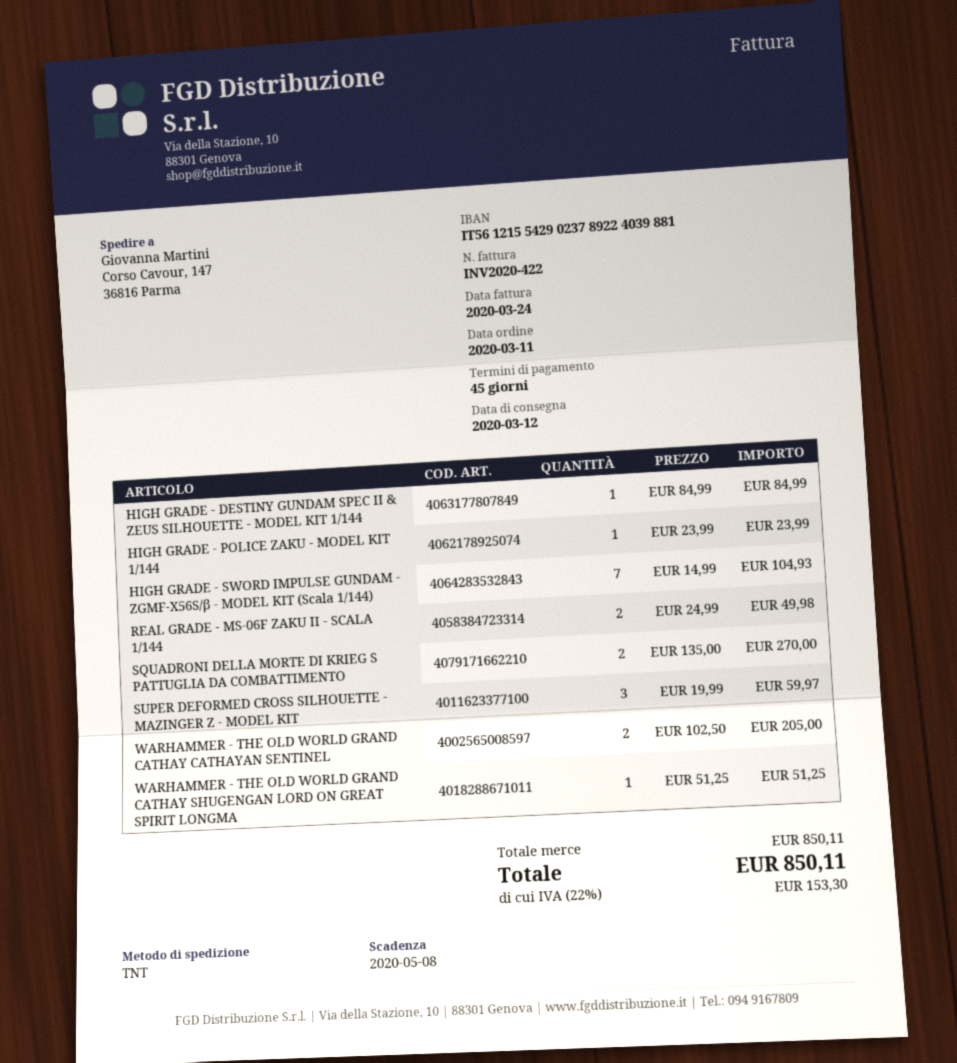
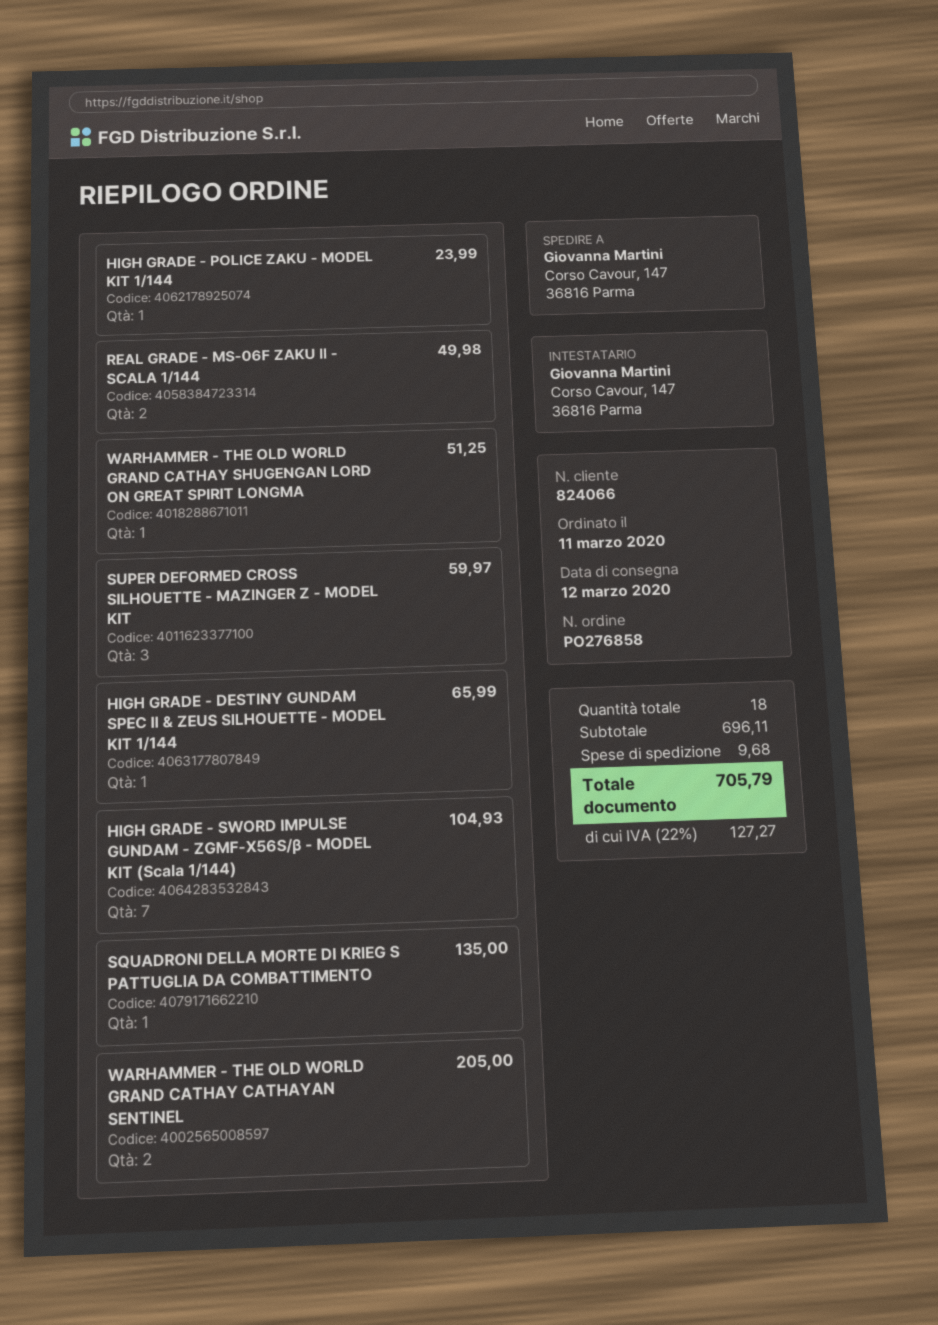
HIGH GRADE - DESTINY GUNDAM SPEC II & ZEUS SILHOUETTE - MODEL KIT 1/144: 1 for 84.99 -> 1 for 65.99
SQUADRONI DELLA MORTE DI KRIEG S PATTUGLIA DA COMBATTIMENTO: 2 for 270.00 -> 1 for 135.00
subtotal: 850.11 -> 696.11
shipping: none -> 9.68
tax: 22% = 153.30 -> 22% = 127.27
total: 850.11 -> 705.79

